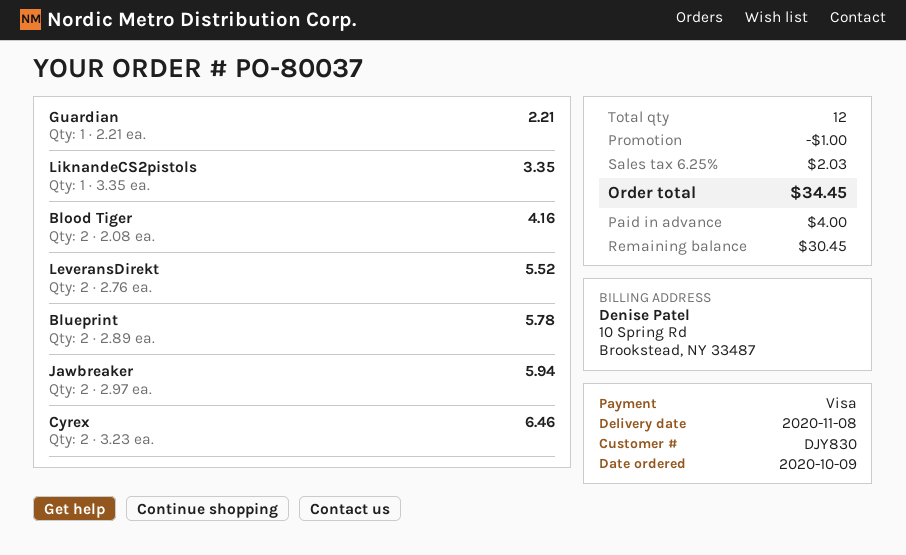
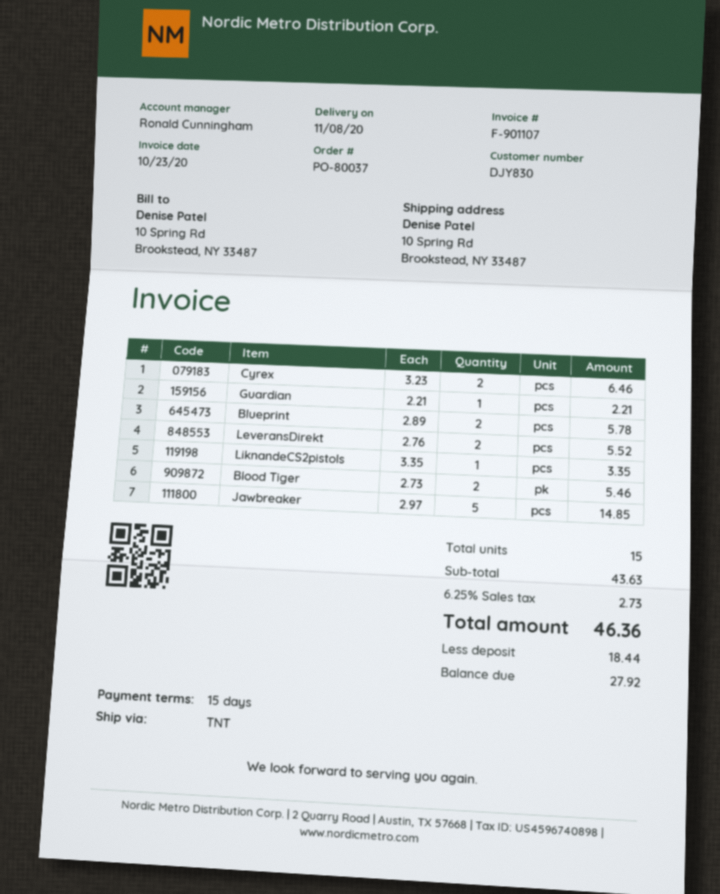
Blood Tiger: 2 x 2.08 = 4.16 -> 2 x 2.73 = 5.46
Jawbreaker: 2 x 2.97 = 5.94 -> 5 x 2.97 = 14.85
total quantity: 12 -> 15
discount: 1.00 -> none
tax: 6.25% = 2.03 -> 6.25% = 2.73
total: 34.45 -> 46.36
deposit: 4.00 -> 18.44
balance: 30.45 -> 27.92

